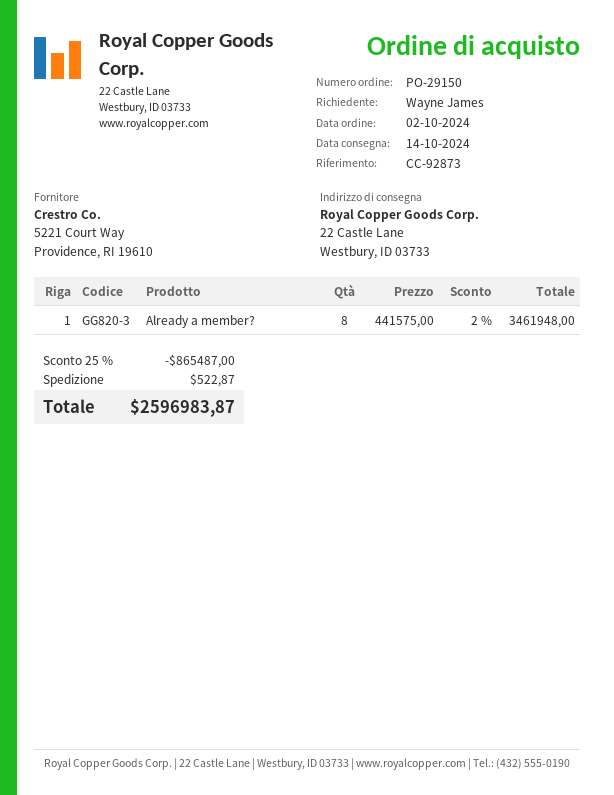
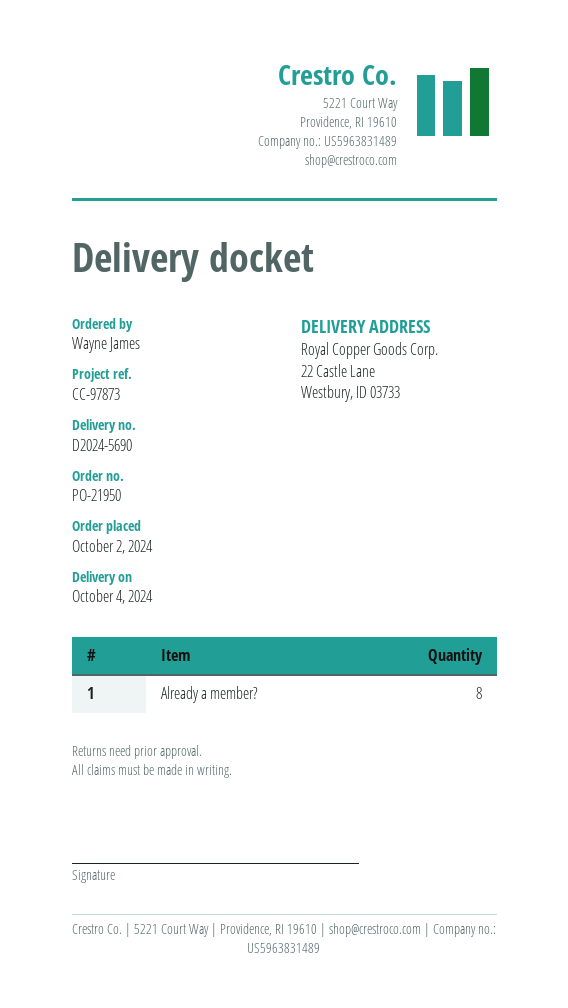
order number: PO-29150 -> PO-21950
delivery date: 2024-10-14 -> 2024-10-04
reference: CC-92873 -> CC-97873

